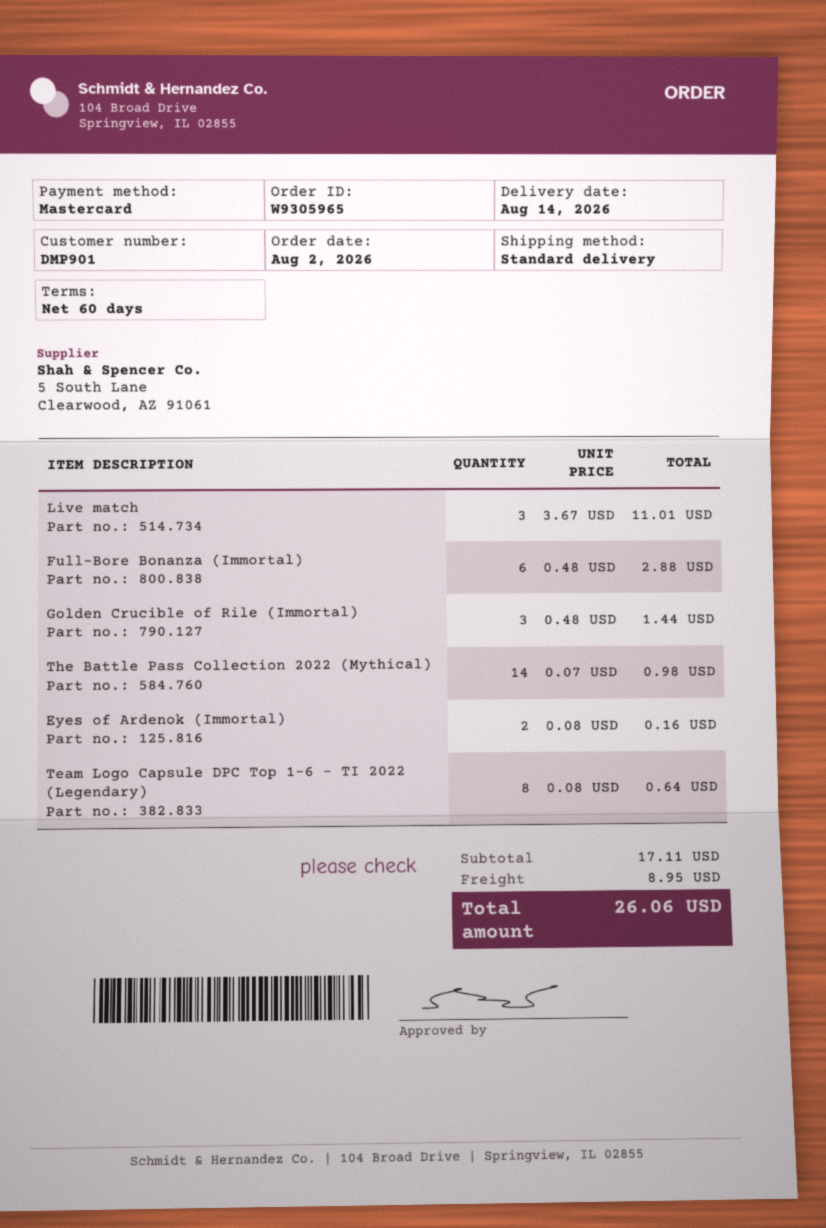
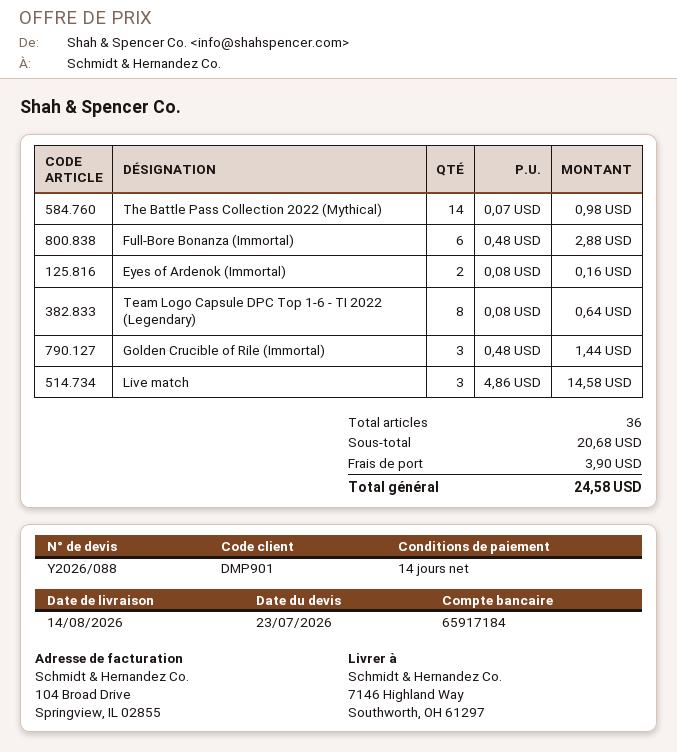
payment terms: 60 days -> 14 days
Live match: 3 x 3.67 = 11.01 -> 3 x 4.86 = 14.58
subtotal: 17.11 -> 20.68
shipping: 8.95 -> 3.90
total: 26.06 -> 24.58

